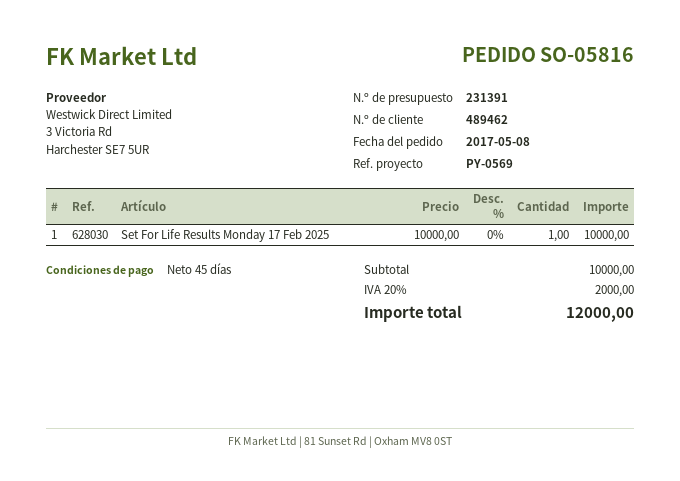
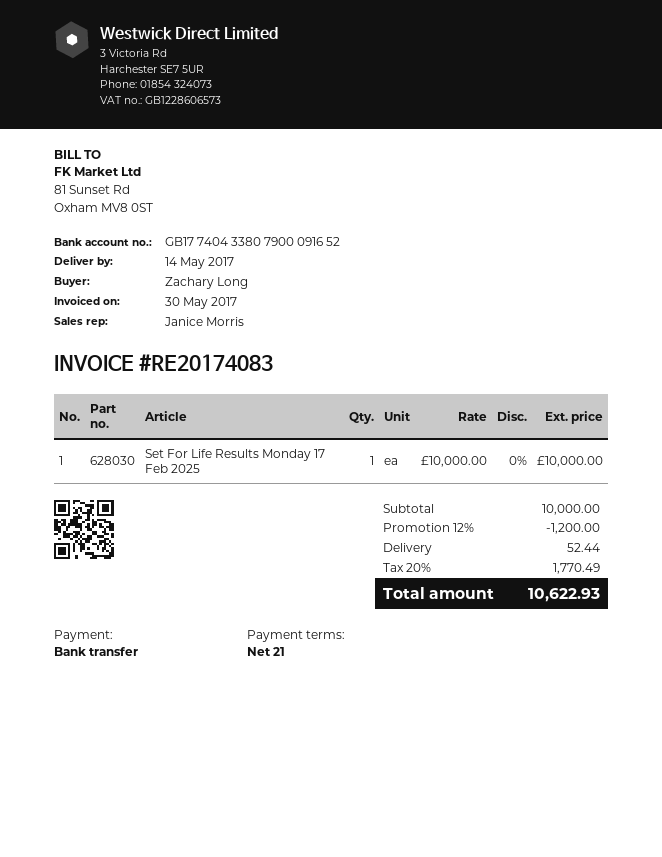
payment terms: 45 days -> 21 days
discount: none -> 12% = 1200.00
shipping: none -> 52.44
tax: 20% = 2000.00 -> 20% = 1770.49
total: 12000.00 -> 10622.93

